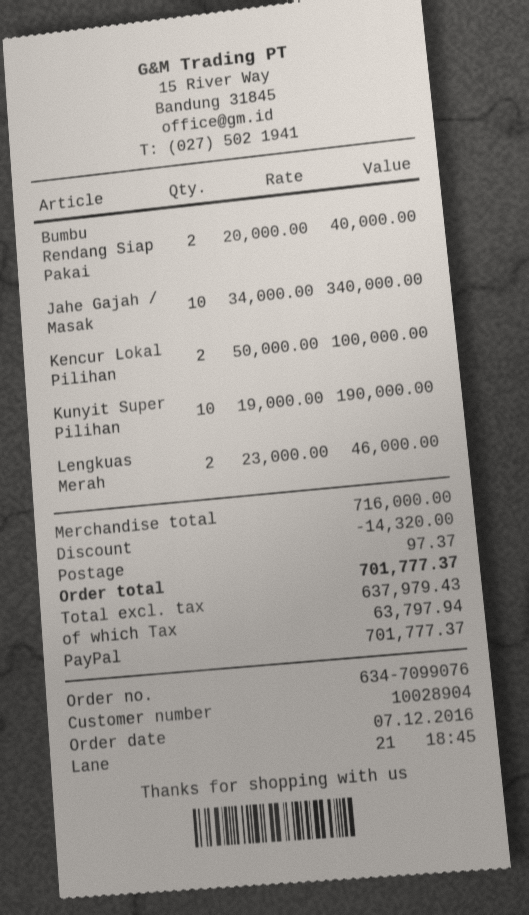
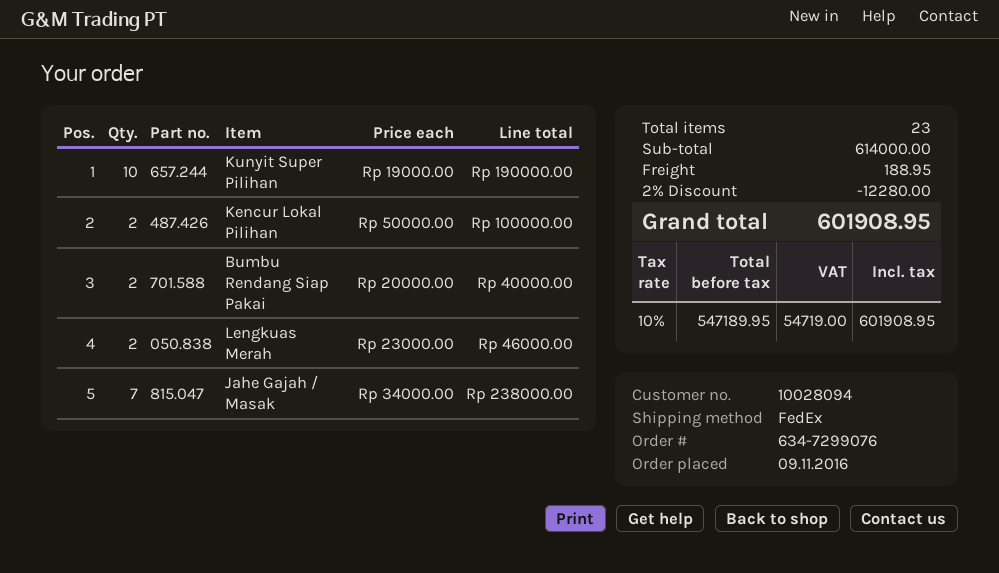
order number: 634-7099076 -> 634-7299076
order date: 2016-12-07 -> 2016-11-09
customer number: 10028904 -> 10028094
Jahe Gajah / Masak: 10 x 34000.00 = 340000.00 -> 7 x 34000.00 = 238000.00
subtotal: 716000.00 -> 614000.00
discount: 14320.00 -> 12280.00
shipping: 97.37 -> 188.95
net: 637979.43 -> 547189.95
tax: 63797.94 -> 54719.00
total: 701777.37 -> 601908.95

